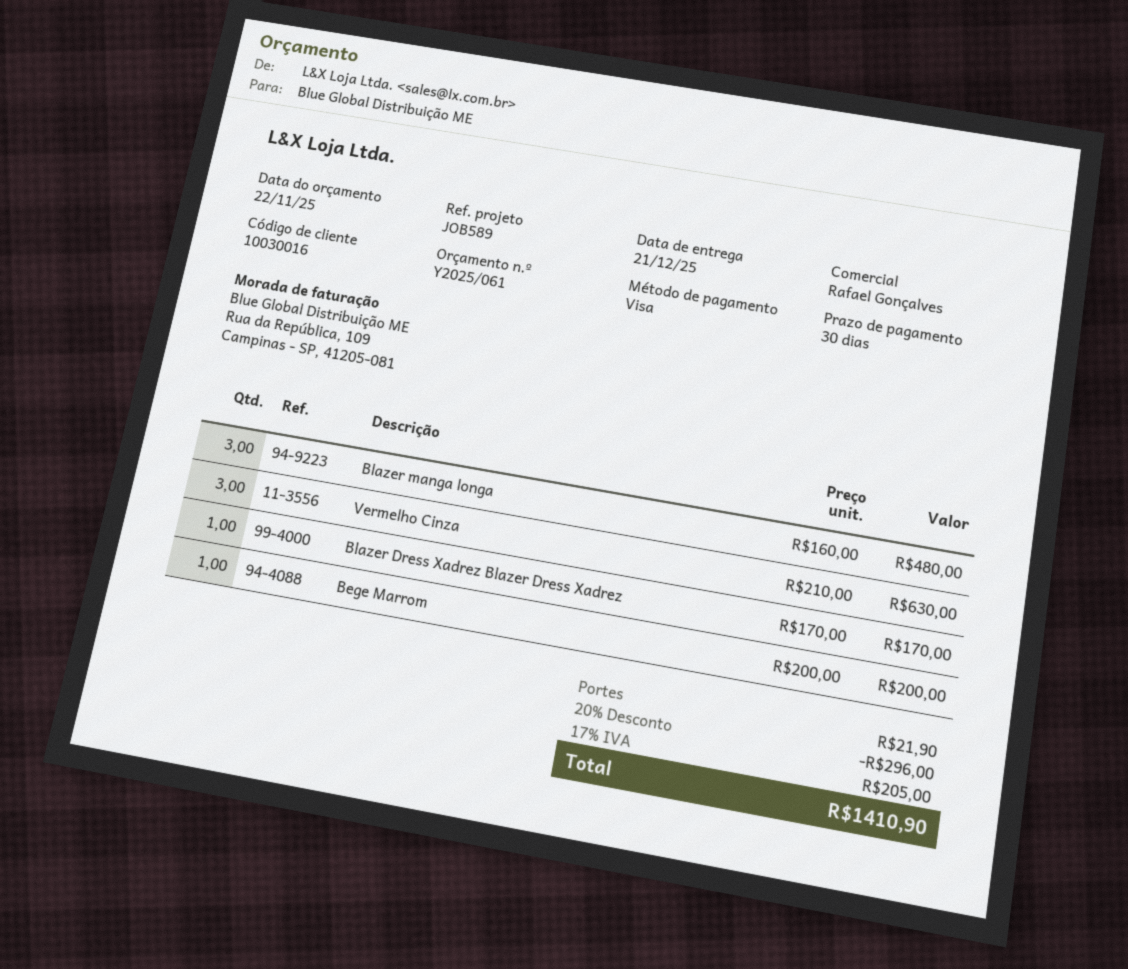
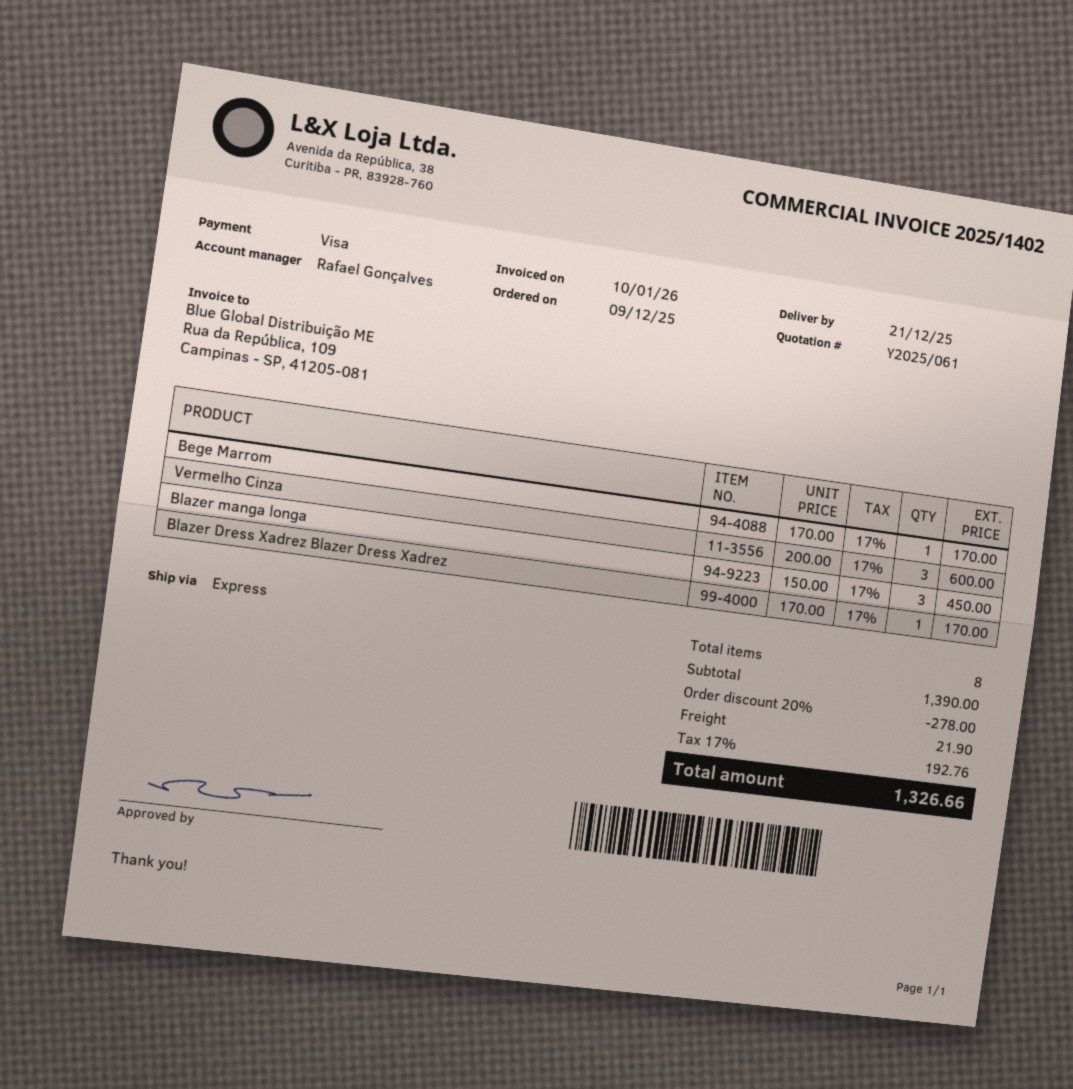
Blazer manga longa: 3 x 160.00 = 480.00 -> 3 x 150.00 = 450.00
Vermelho Cinza: 3 x 210.00 = 630.00 -> 3 x 200.00 = 600.00
Bege Marrom: 1 x 200.00 = 200.00 -> 1 x 170.00 = 170.00
discount: 20% = 296.00 -> 20% = 278.00
tax: 17% = 205.00 -> 17% = 192.76
total: 1410.90 -> 1326.66

